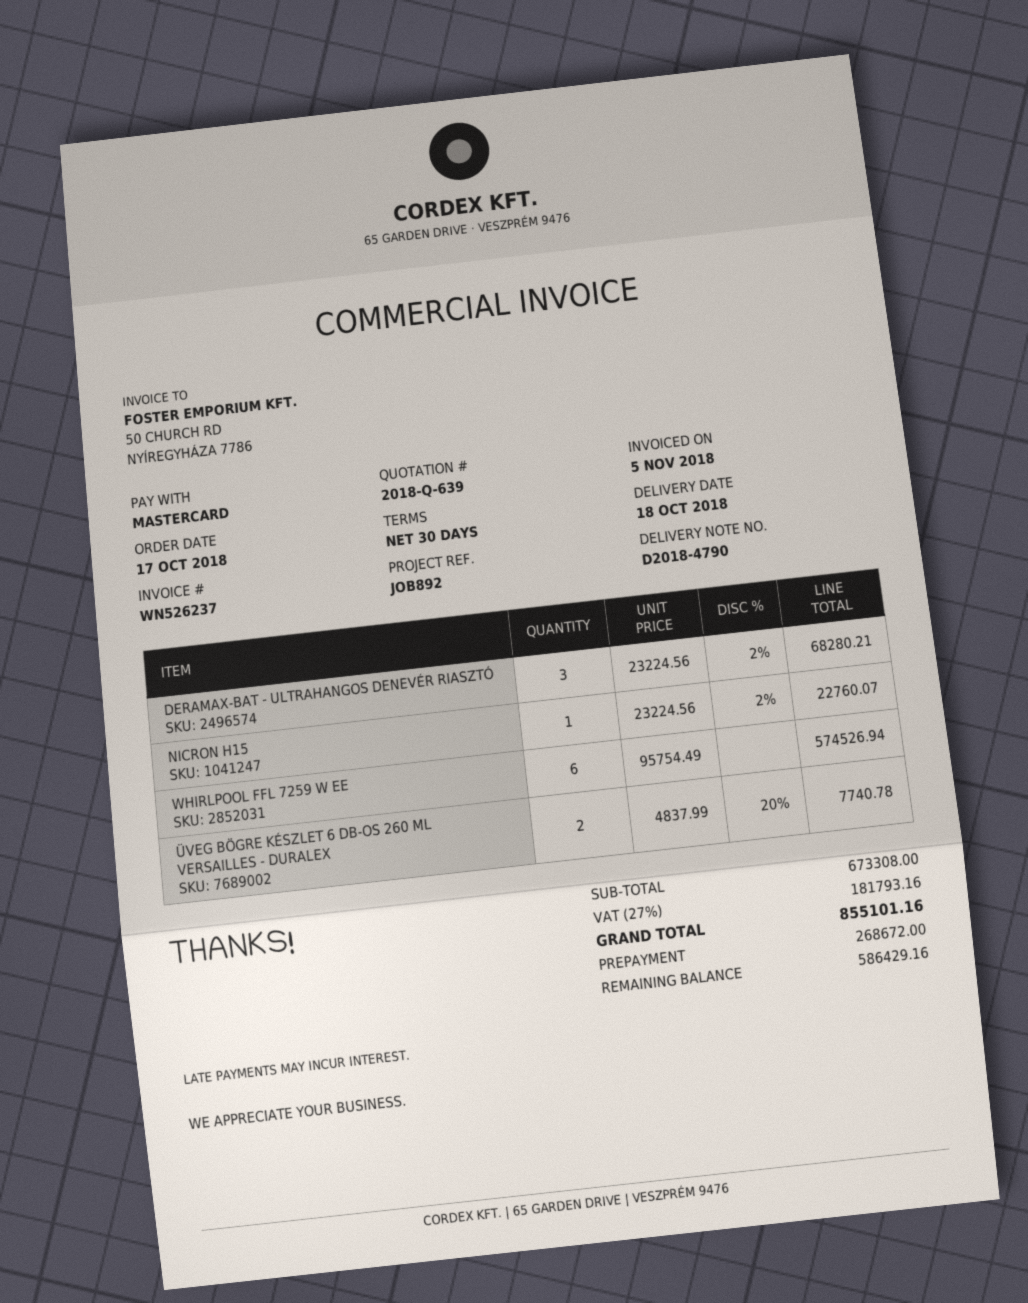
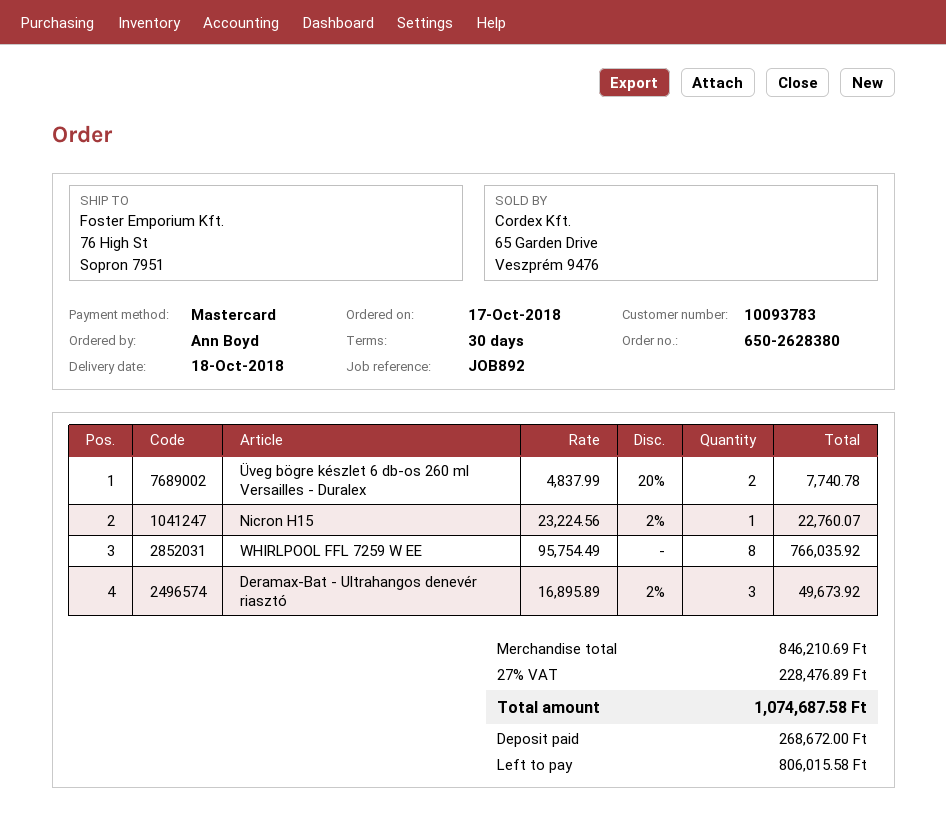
DERAMAX-BAT - ULTRAHANGOS DENEVÉR RIASZTÓ: 3 x 23224.56 - 2% = 68280.21 -> 3 x 16895.89 - 2% = 49673.92
WHIRLPOOL FFL 7259 W EE: 6 x 95754.49 = 574526.94 -> 8 x 95754.49 = 766035.92
subtotal: 673308.00 -> 846210.69
tax: 27% = 181793.16 -> 27% = 228476.89
total: 855101.16 -> 1074687.58
balance: 586429.16 -> 806015.58

